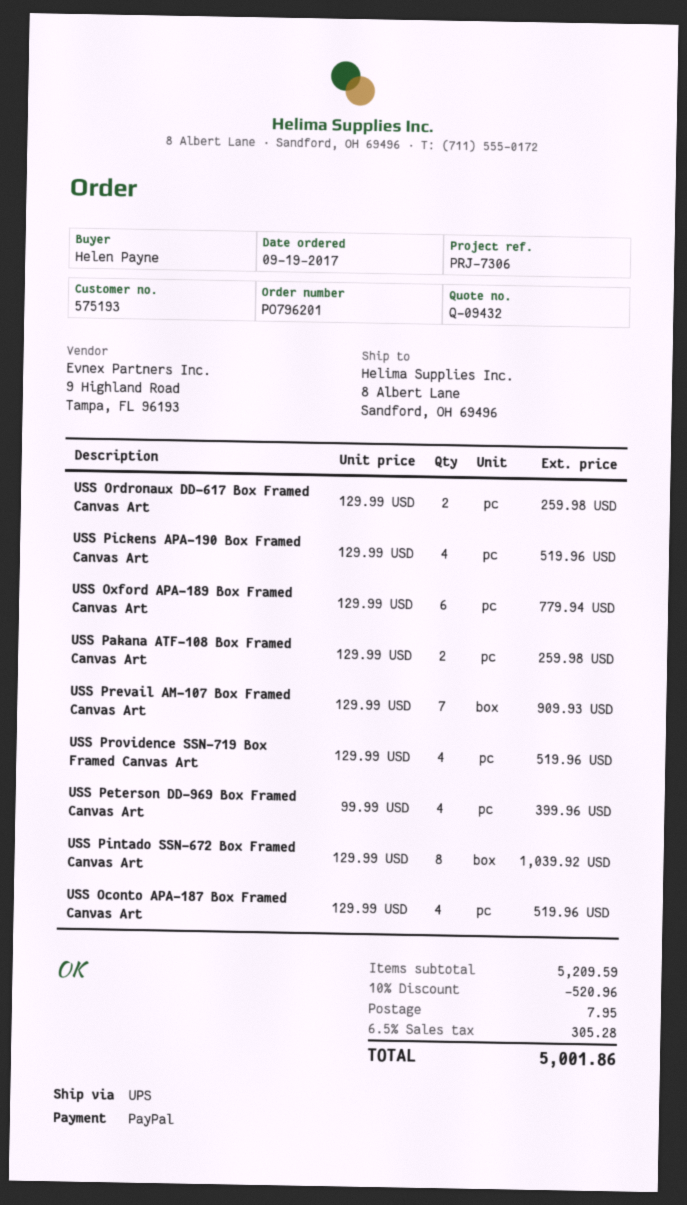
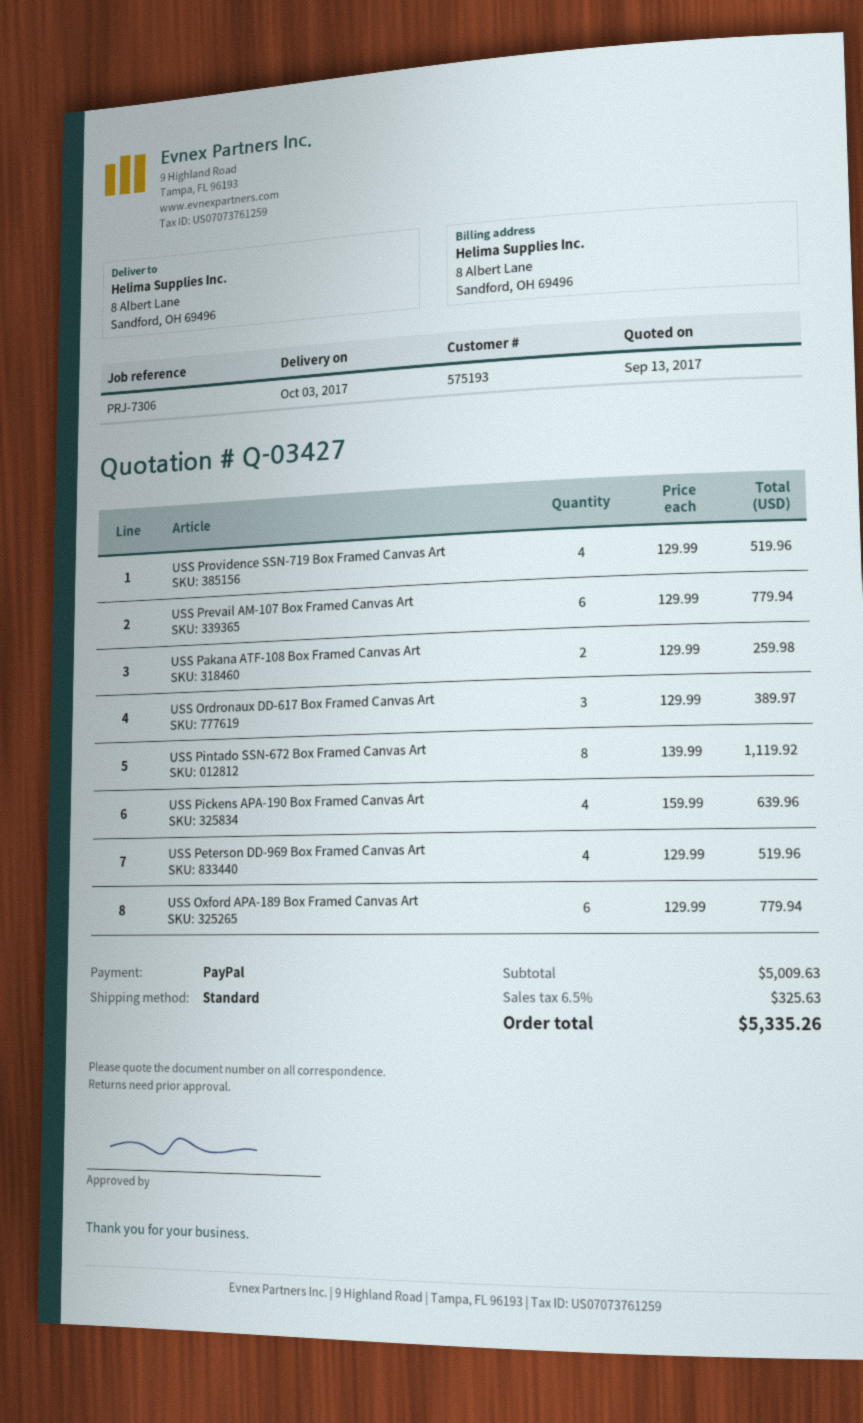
quote number: Q-09432 -> Q-03427
shipping method: UPS -> standard
USS Ordronaux DD-617 Box Framed Canvas Art: 2 x 129.99 = 259.98 -> 3 x 129.99 = 389.97
USS Pickens APA-190 Box Framed Canvas Art: 4 x 129.99 = 519.96 -> 4 x 159.99 = 639.96
USS Prevail AM-107 Box Framed Canvas Art: 7 x 129.99 = 909.93 -> 6 x 129.99 = 779.94
USS Peterson DD-969 Box Framed Canvas Art: 4 x 99.99 = 399.96 -> 4 x 129.99 = 519.96
USS Pintado SSN-672 Box Framed Canvas Art: 8 x 129.99 = 1039.92 -> 8 x 139.99 = 1119.92
USS Oconto APA-187 Box Framed Canvas Art: 4 x 129.99 = 519.96 -> none
subtotal: 5209.59 -> 5009.63
discount: 10% = 520.96 -> none
shipping: 7.95 -> none
tax: 6.5% = 305.28 -> 6.5% = 325.63
total: 5001.86 -> 5335.26

